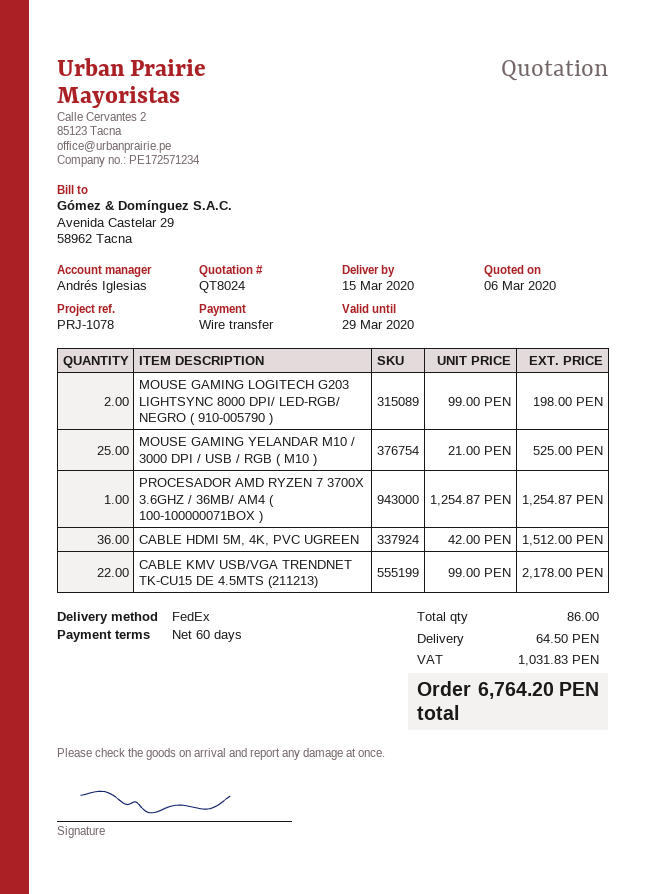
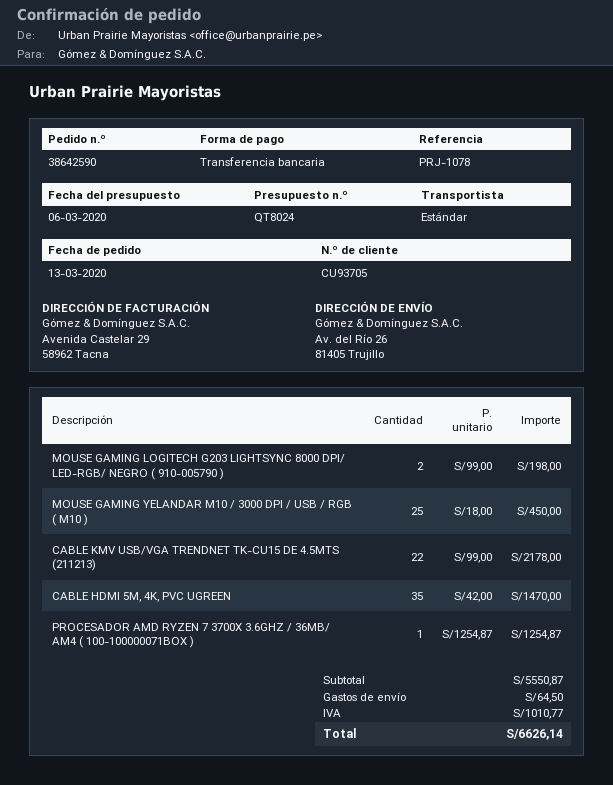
shipping method: FedEx -> standard
MOUSE GAMING YELANDAR M10 / 3000 DPI / USB / RGB ( M10 ): 25 x 21.00 = 525.00 -> 25 x 18.00 = 450.00
CABLE HDMI 5M, 4K, PVC UGREEN: 36 x 42.00 = 1512.00 -> 35 x 42.00 = 1470.00
tax: 1031.83 -> 1010.77
total: 6764.20 -> 6626.14

